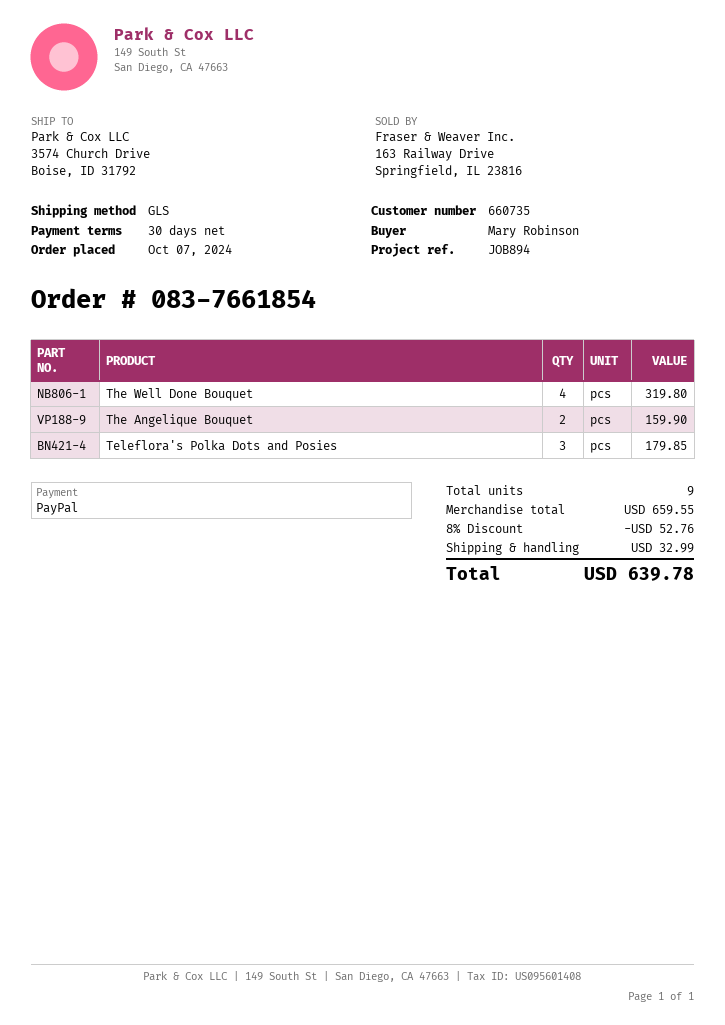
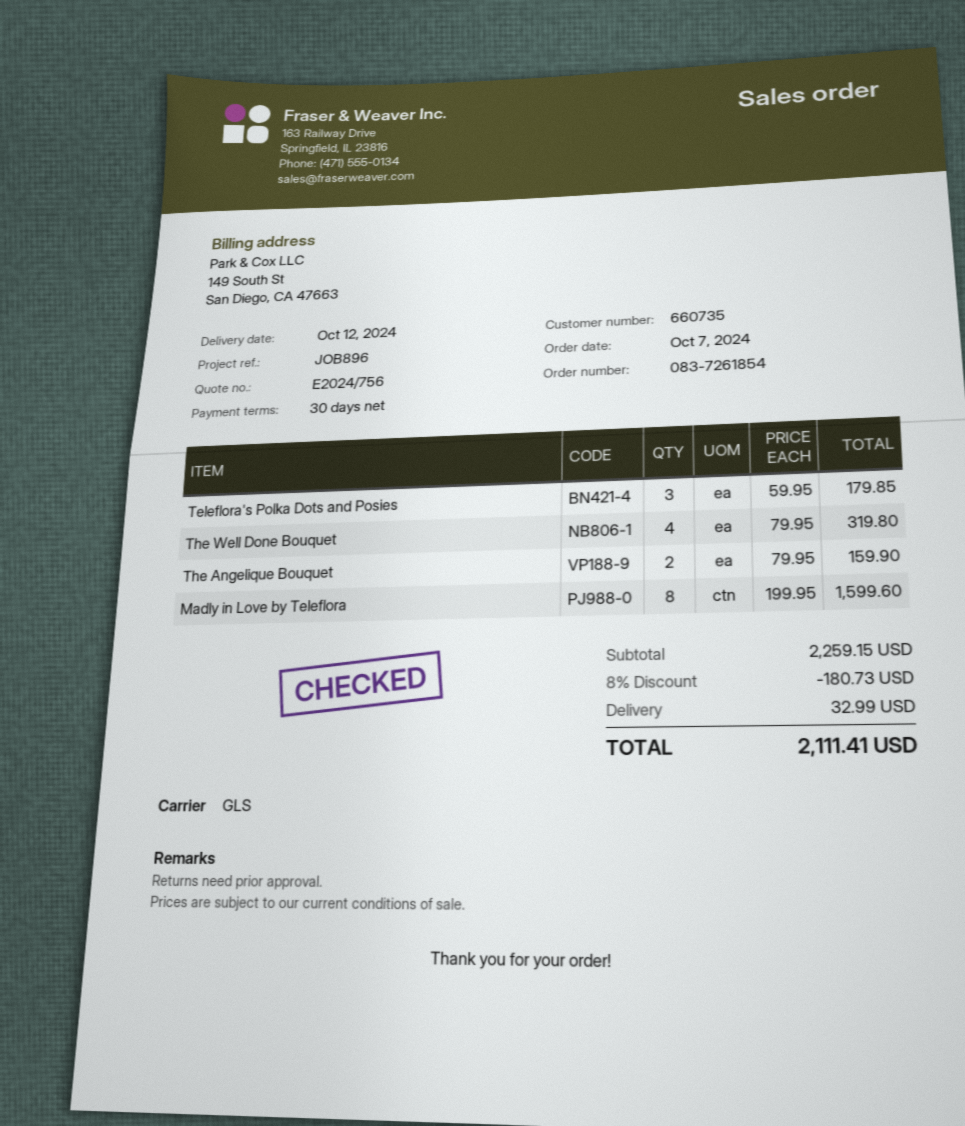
order number: 083-7661854 -> 083-7261854
reference: JOB894 -> JOB896
Madly in Love by Teleflora: none -> 8 for 1599.60
subtotal: 659.55 -> 2259.15
discount: 8% = 52.76 -> 8% = 180.73
total: 639.78 -> 2111.41

